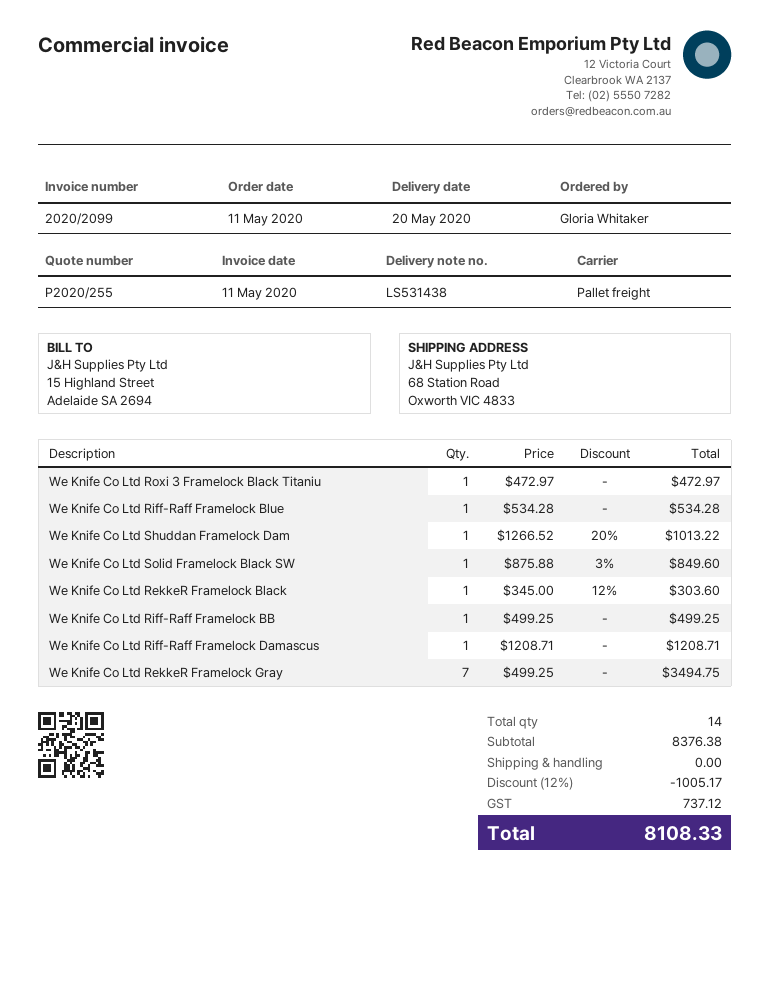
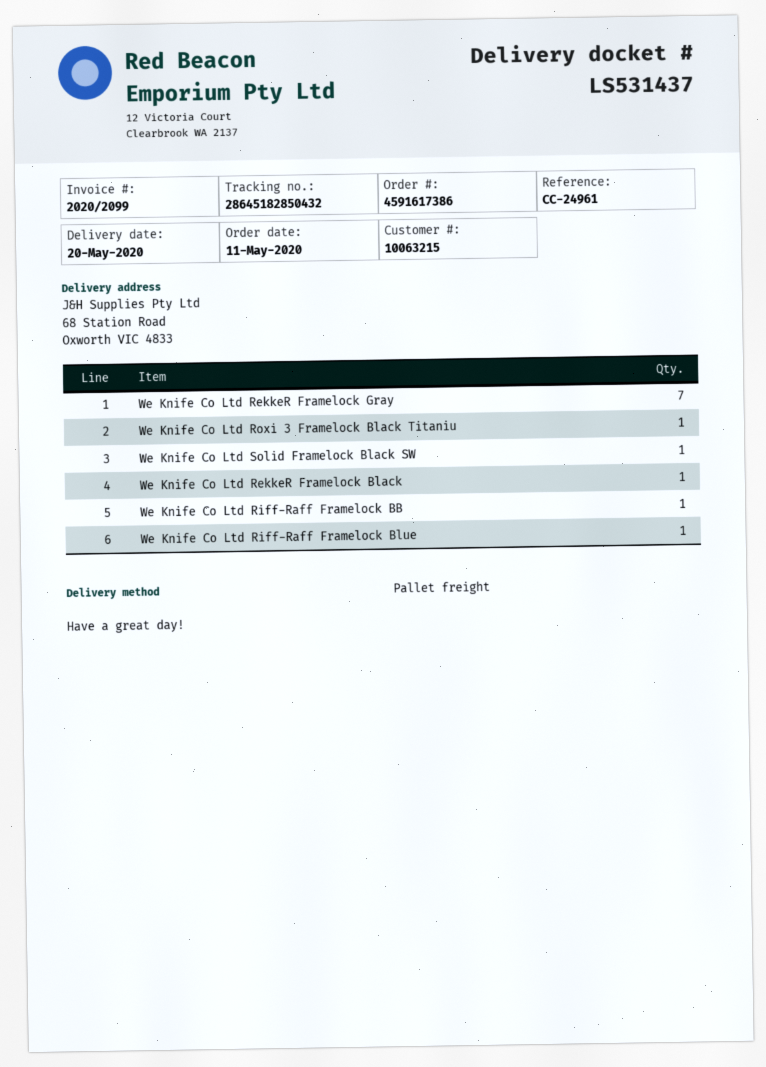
delivery note number: LS531438 -> LS531437
We Knife Co Ltd Shuddan Framelock Dam: 1 -> none
We Knife Co Ltd Riff-Raff Framelock Damascus: 1 -> none

